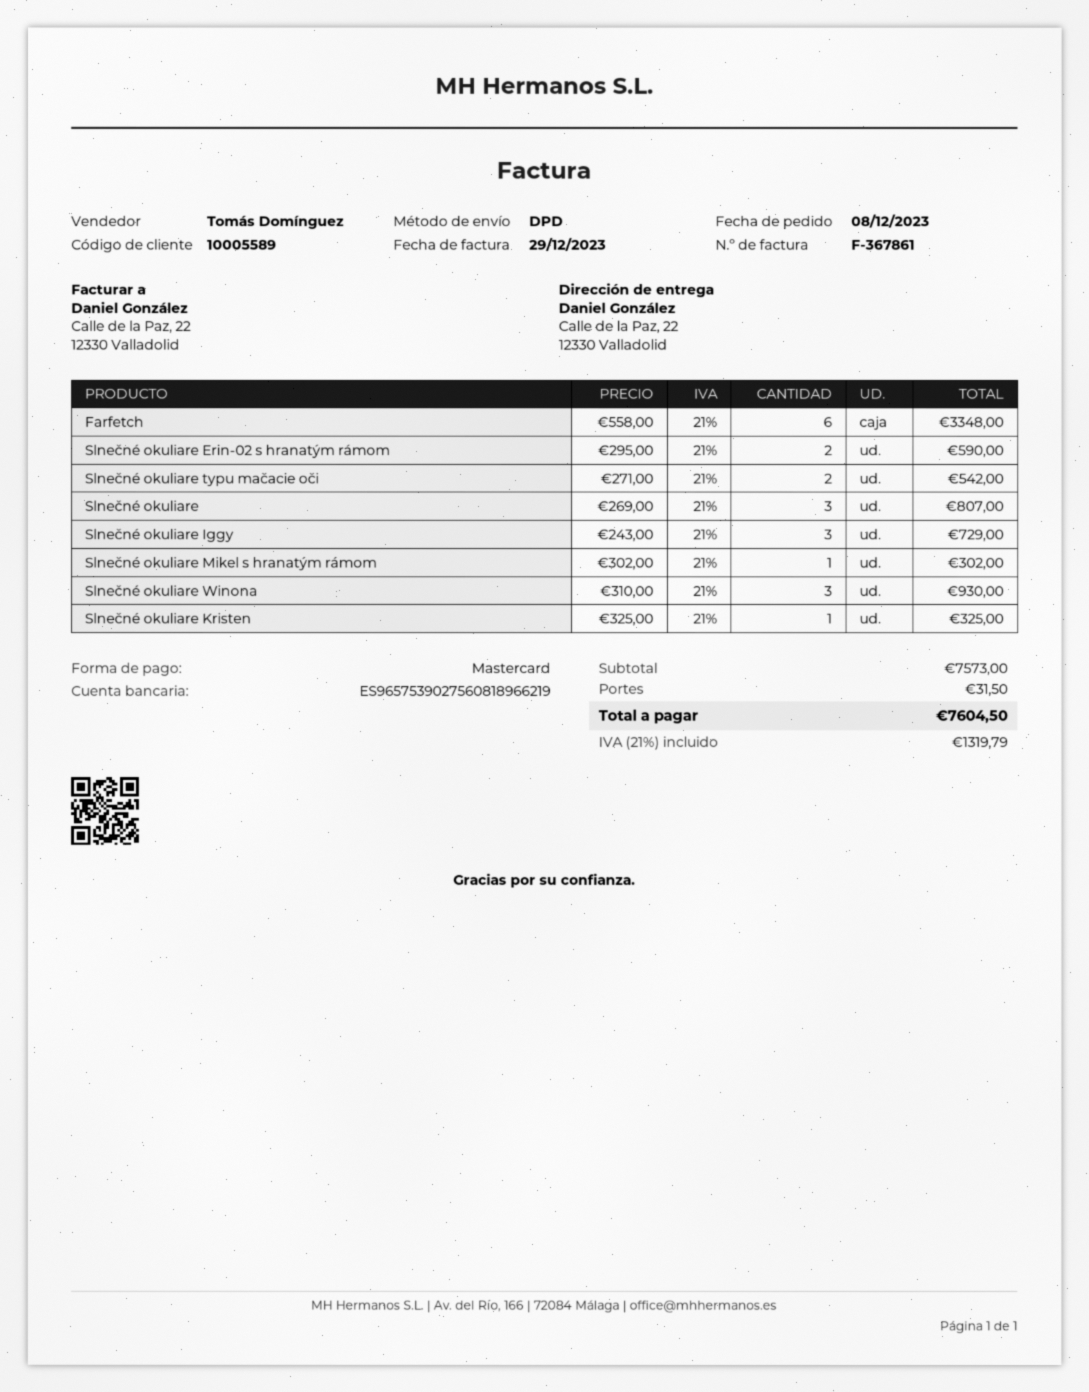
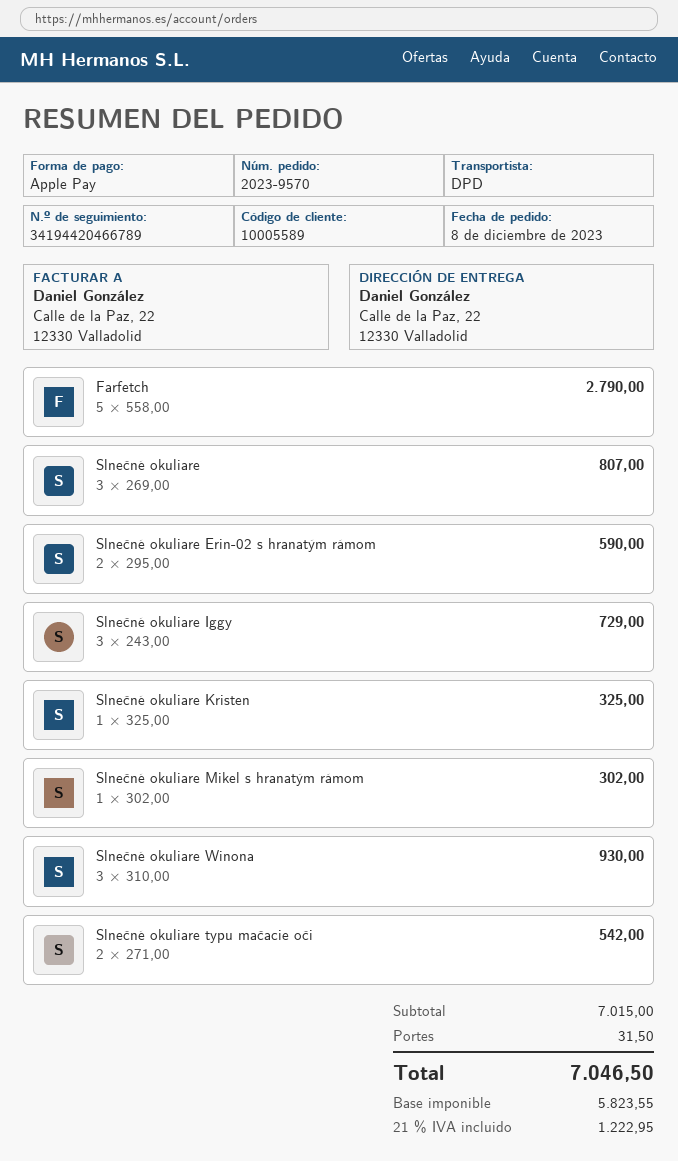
payment method: Mastercard -> Apple Pay
Farfetch: 6 x 558.00 = 3348.00 -> 5 x 558.00 = 2790.00
subtotal: 7573.00 -> 7015.00
tax: 21% = 1319.79 -> 21% = 1222.95
total: 7604.50 -> 7046.50

